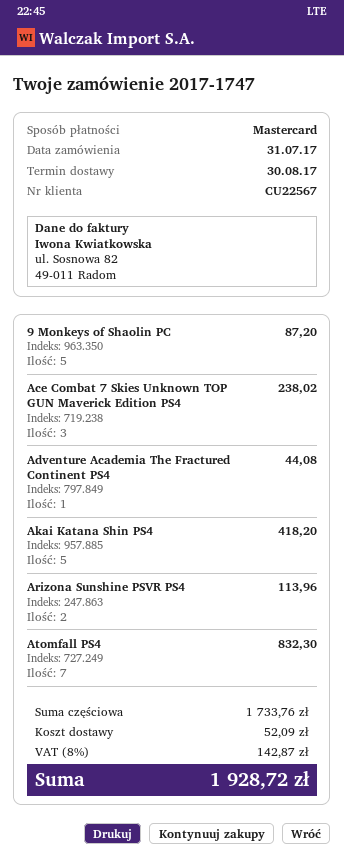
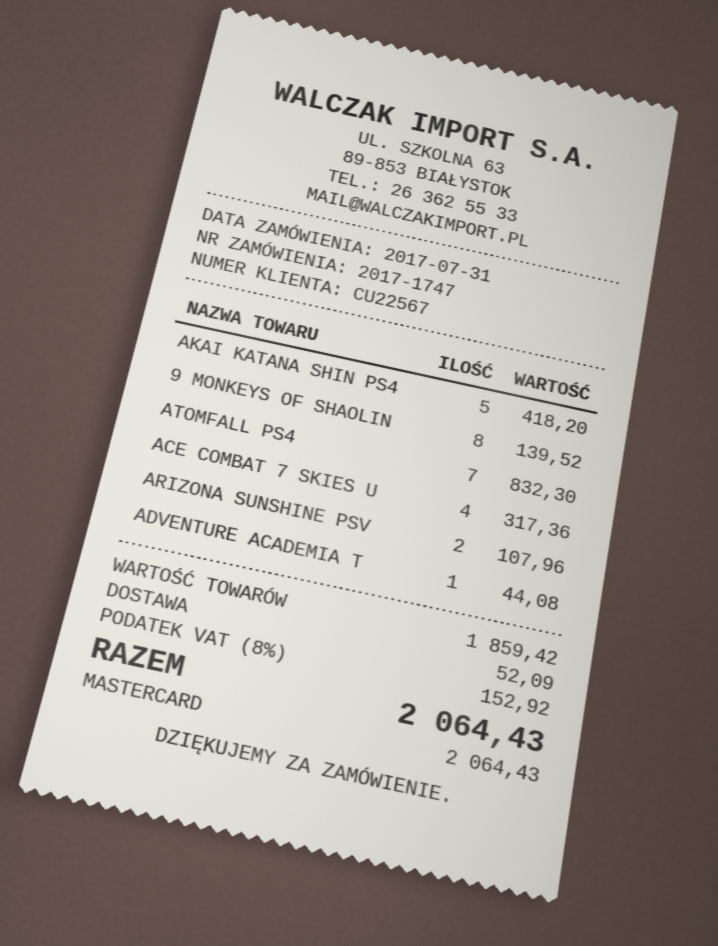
9 Monkeys of Shaolin PC: 5 for 87.20 -> 8 for 139.52
Ace Combat 7 Skies Unknown TOP GUN Maverick Edition PS4: 3 for 238.02 -> 4 for 317.36
Arizona Sunshine PSVR PS4: 2 for 113.96 -> 2 for 107.96
subtotal: 1733.76 -> 1859.42
tax: 8% = 142.87 -> 8% = 152.92
total: 1928.72 -> 2064.43

